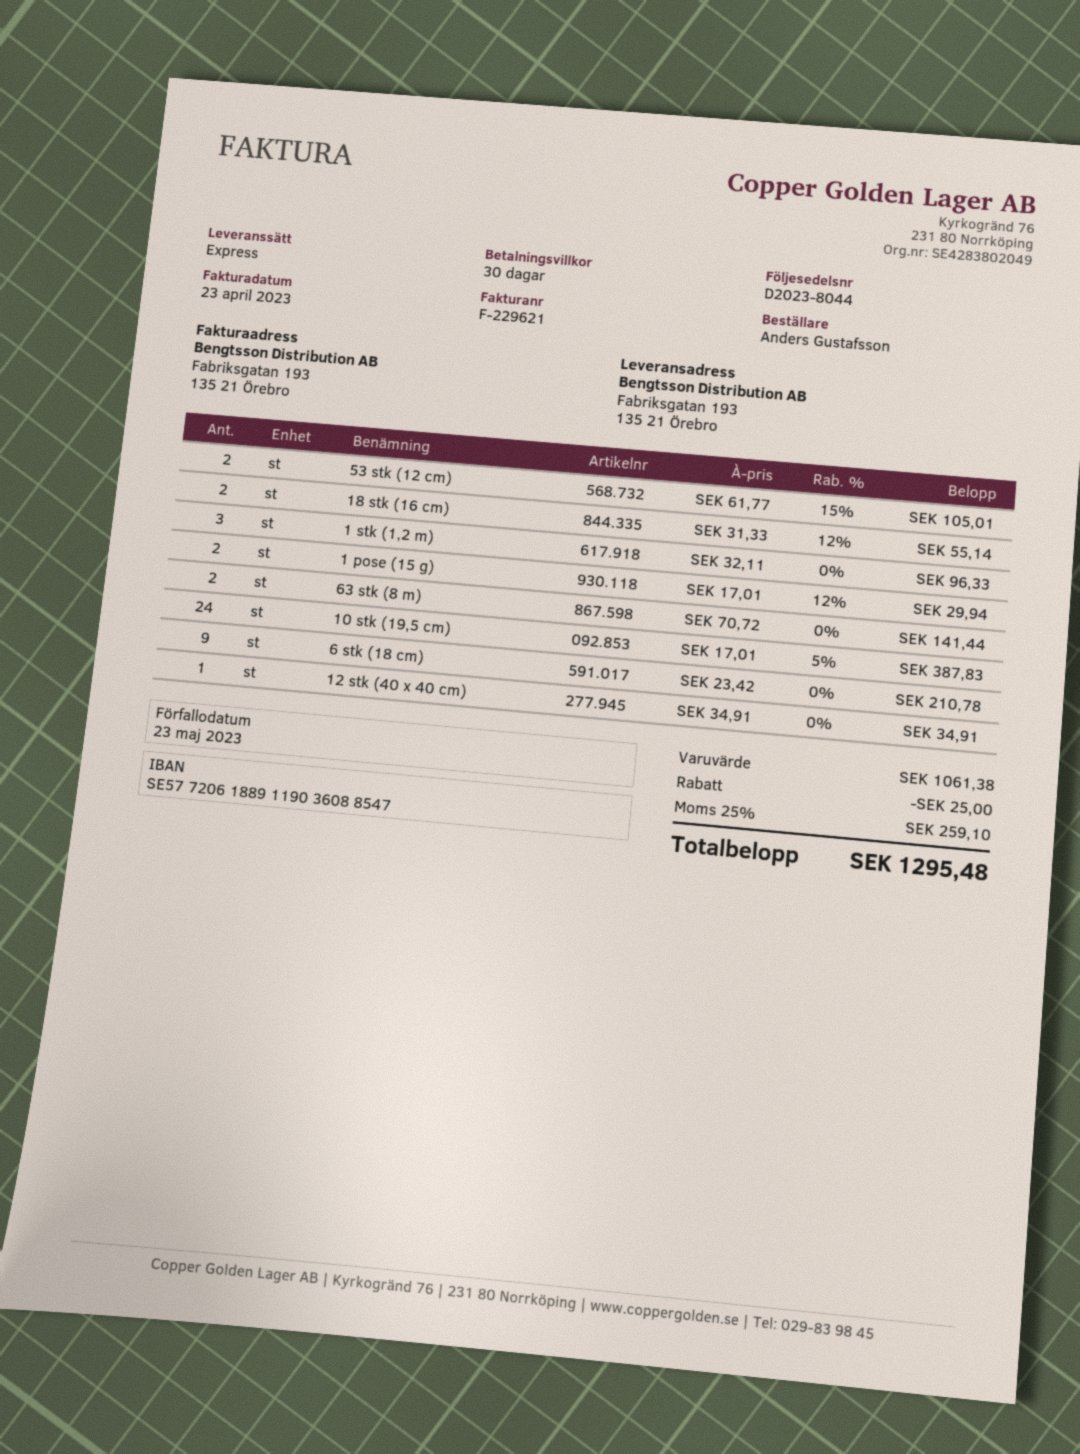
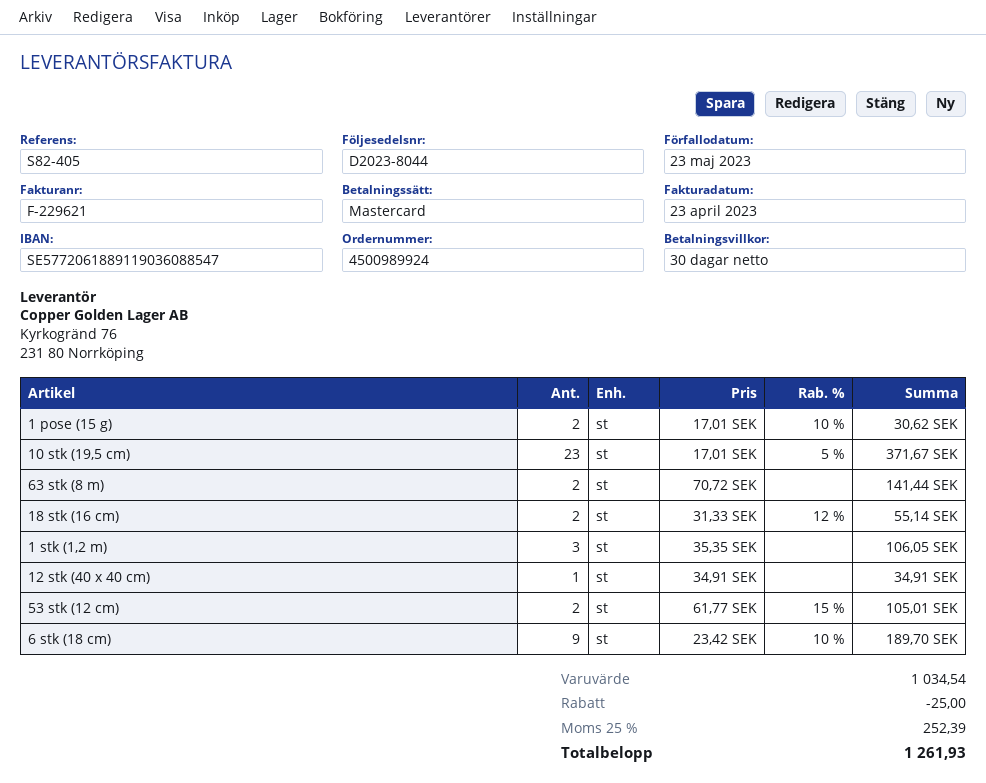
1 stk (1,2 m): 3 x 32.11 = 96.33 -> 3 x 35.35 = 106.05
1 pose (15 g): 2 x 17.01 - 12% = 29.94 -> 2 x 17.01 - 10% = 30.62
10 stk (19,5 cm): 24 x 17.01 - 5% = 387.83 -> 23 x 17.01 - 5% = 371.67
6 stk (18 cm): 9 x 23.42 = 210.78 -> 9 x 23.42 - 10% = 189.70
subtotal: 1061.38 -> 1034.54
tax: 25% = 259.10 -> 25% = 252.39
total: 1295.48 -> 1261.93

